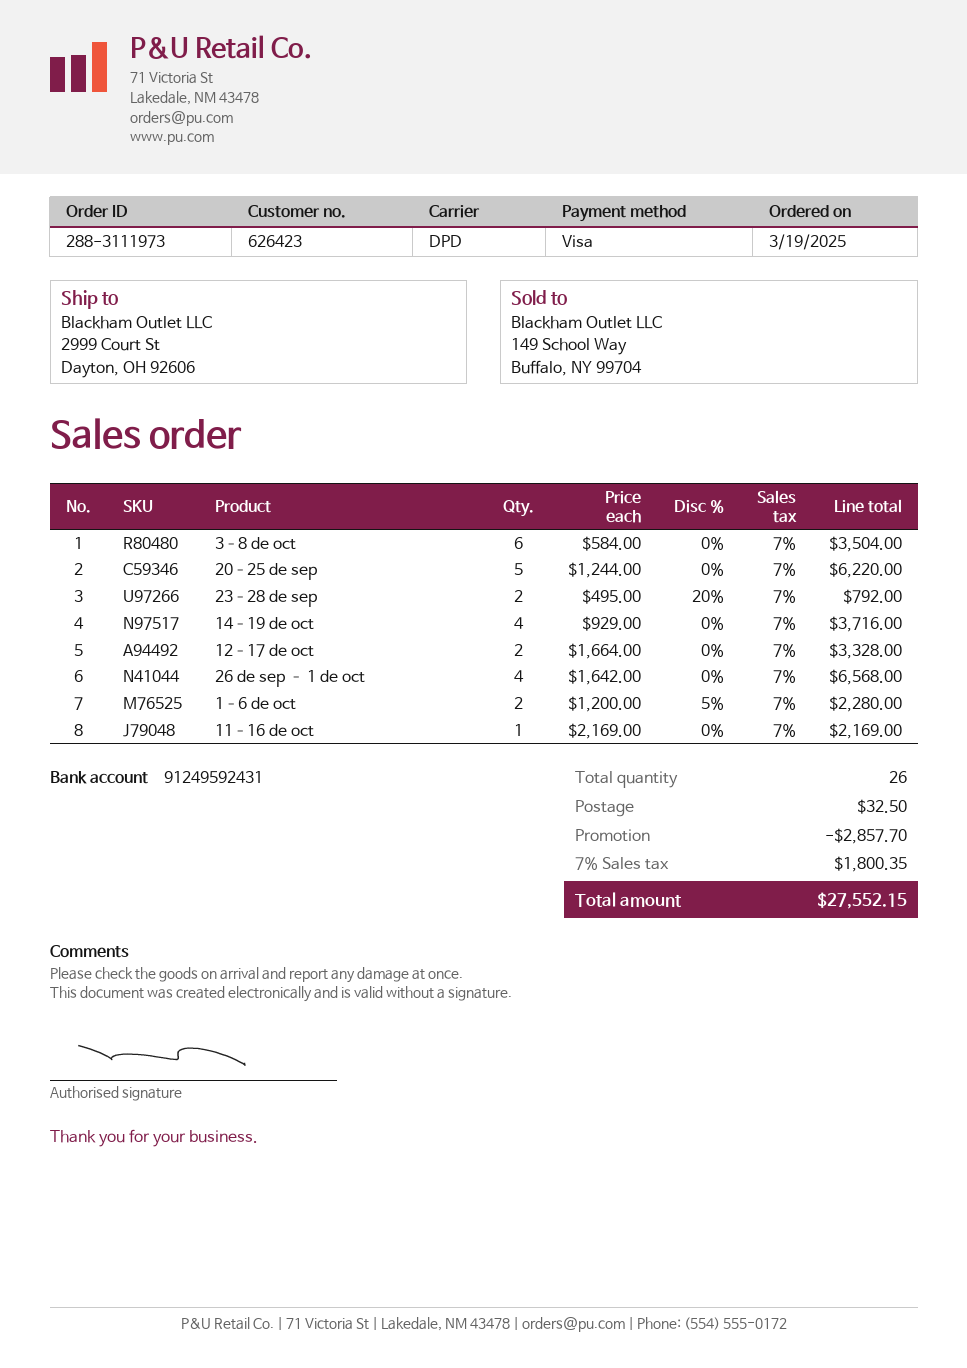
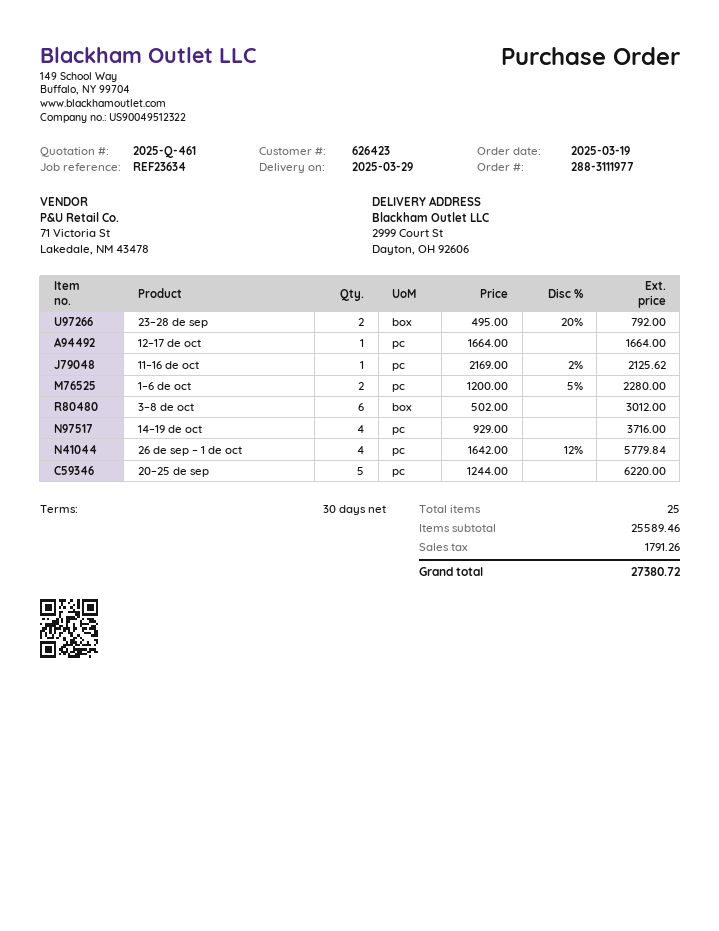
order number: 288-3111973 -> 288-3111977
3–8 de oct: 6 x 584.00 = 3504.00 -> 6 x 502.00 = 3012.00
12–17 de oct: 2 x 1664.00 = 3328.00 -> 1 x 1664.00 = 1664.00
26 de sep – 1 de oct: 4 x 1642.00 = 6568.00 -> 4 x 1642.00 - 12% = 5779.84
11–16 de oct: 1 x 2169.00 = 2169.00 -> 1 x 2169.00 - 2% = 2125.62
total quantity: 26 -> 25
discount: 2857.70 -> none
shipping: 32.50 -> none
tax: 1800.35 -> 1791.26
total: 27552.15 -> 27380.72

